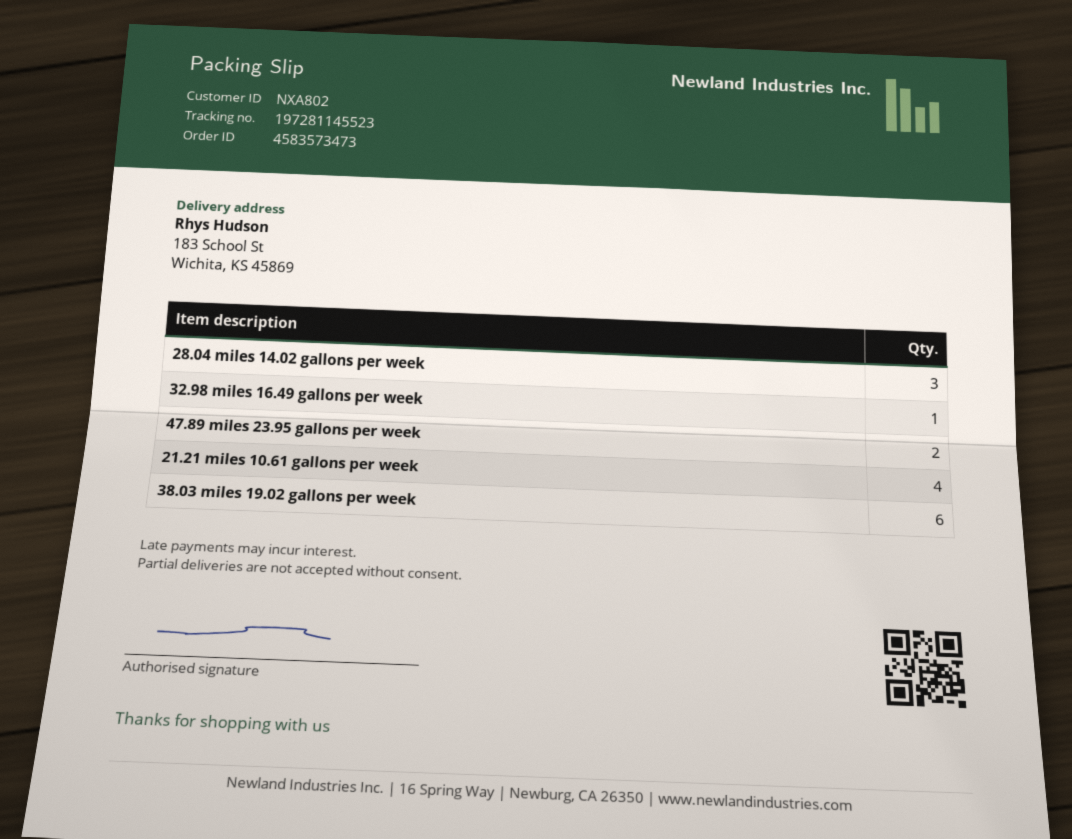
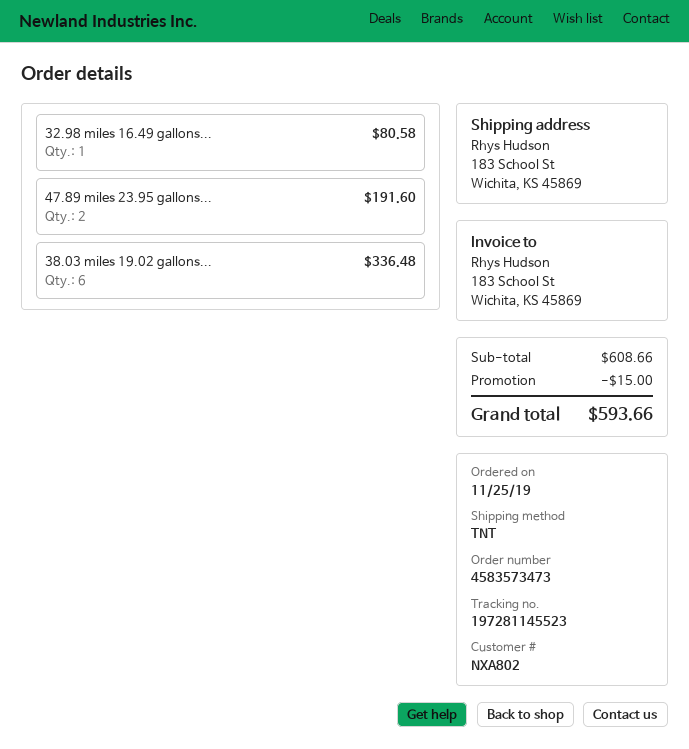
28.04 miles 14.02 gallons per week: 3 -> none
21.21 miles 10.61 gallons per week: 4 -> none

